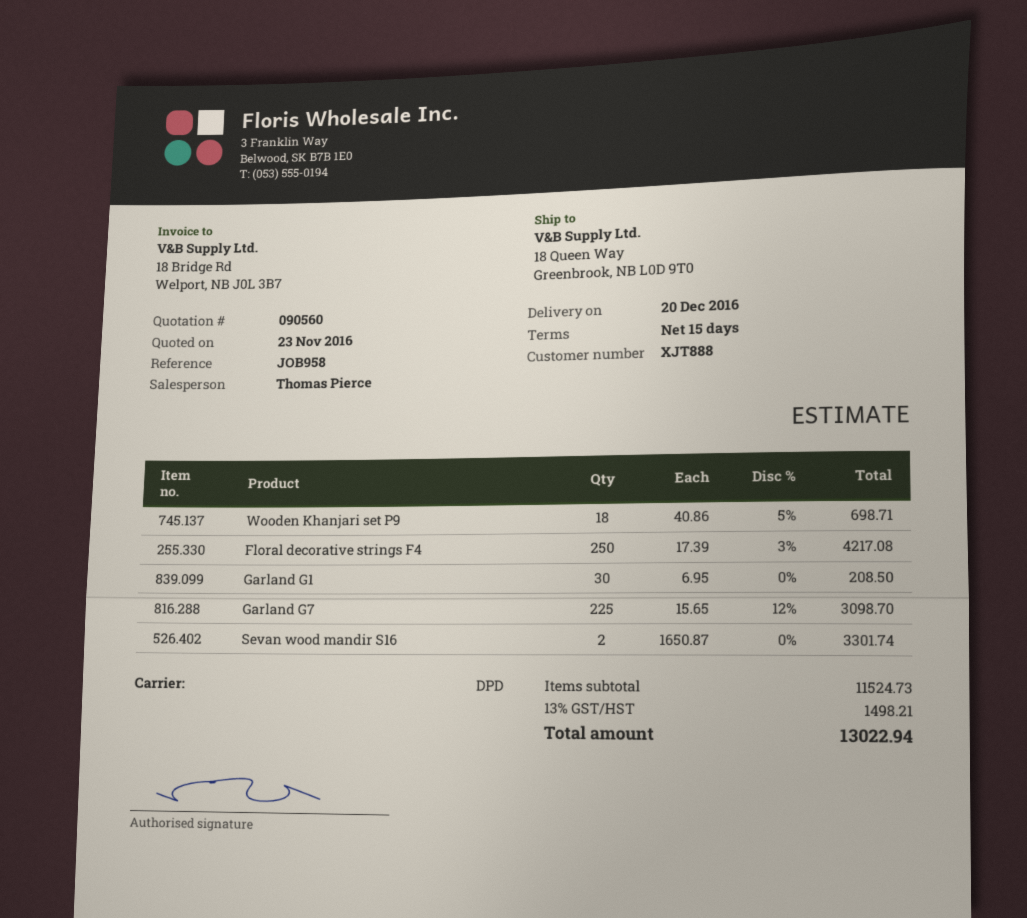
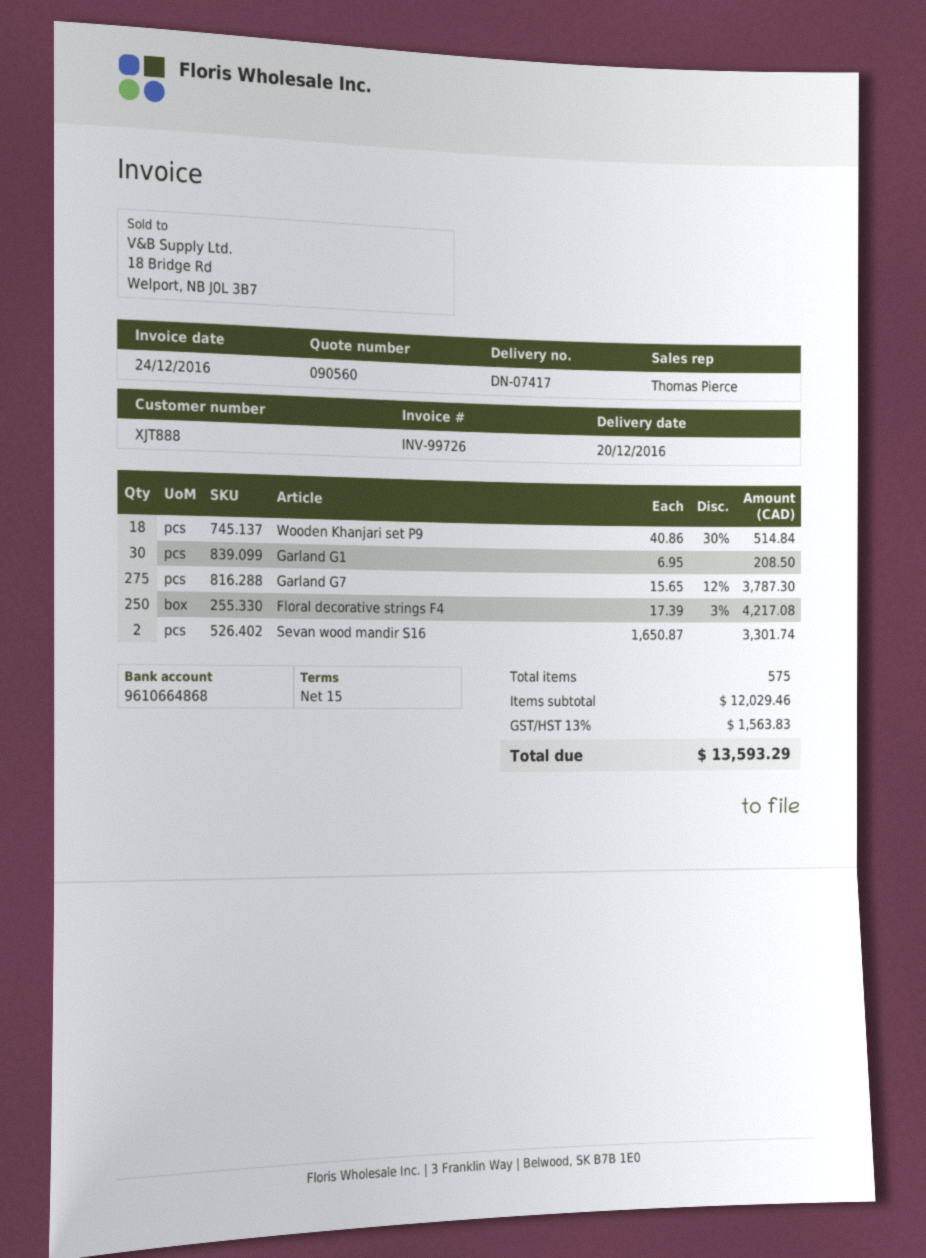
Wooden Khanjari set P9: 18 x 40.86 - 5% = 698.71 -> 18 x 40.86 - 30% = 514.84
Garland G7: 225 x 15.65 - 12% = 3098.70 -> 275 x 15.65 - 12% = 3787.30
subtotal: 11524.73 -> 12029.46
tax: 13% = 1498.21 -> 13% = 1563.83
total: 13022.94 -> 13593.29

